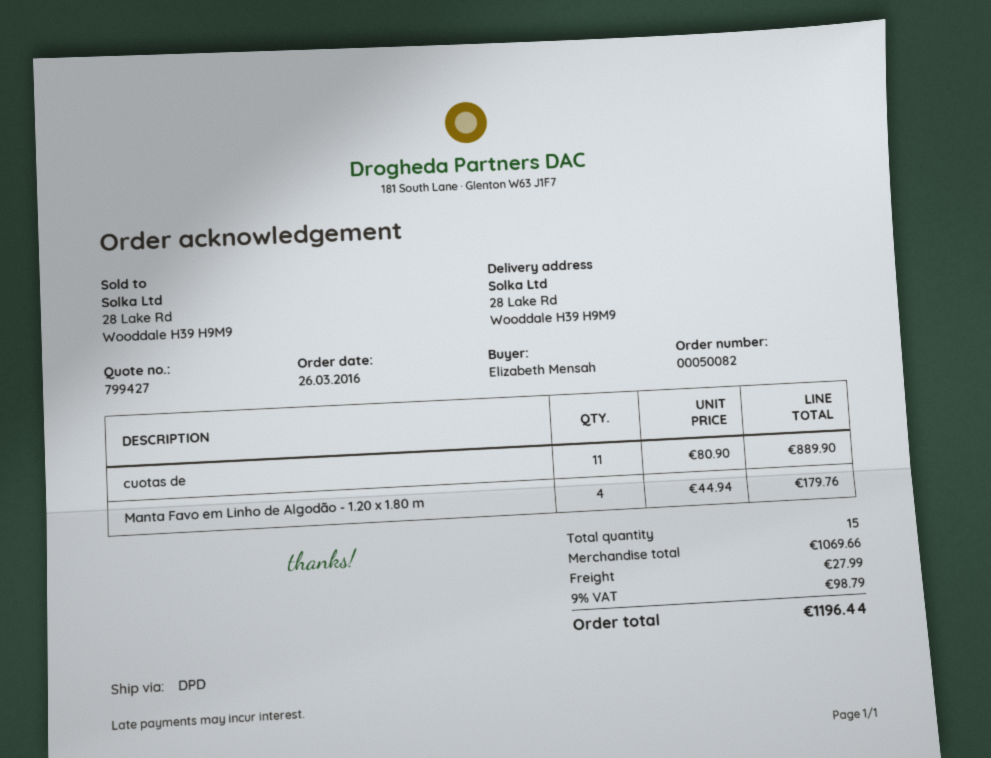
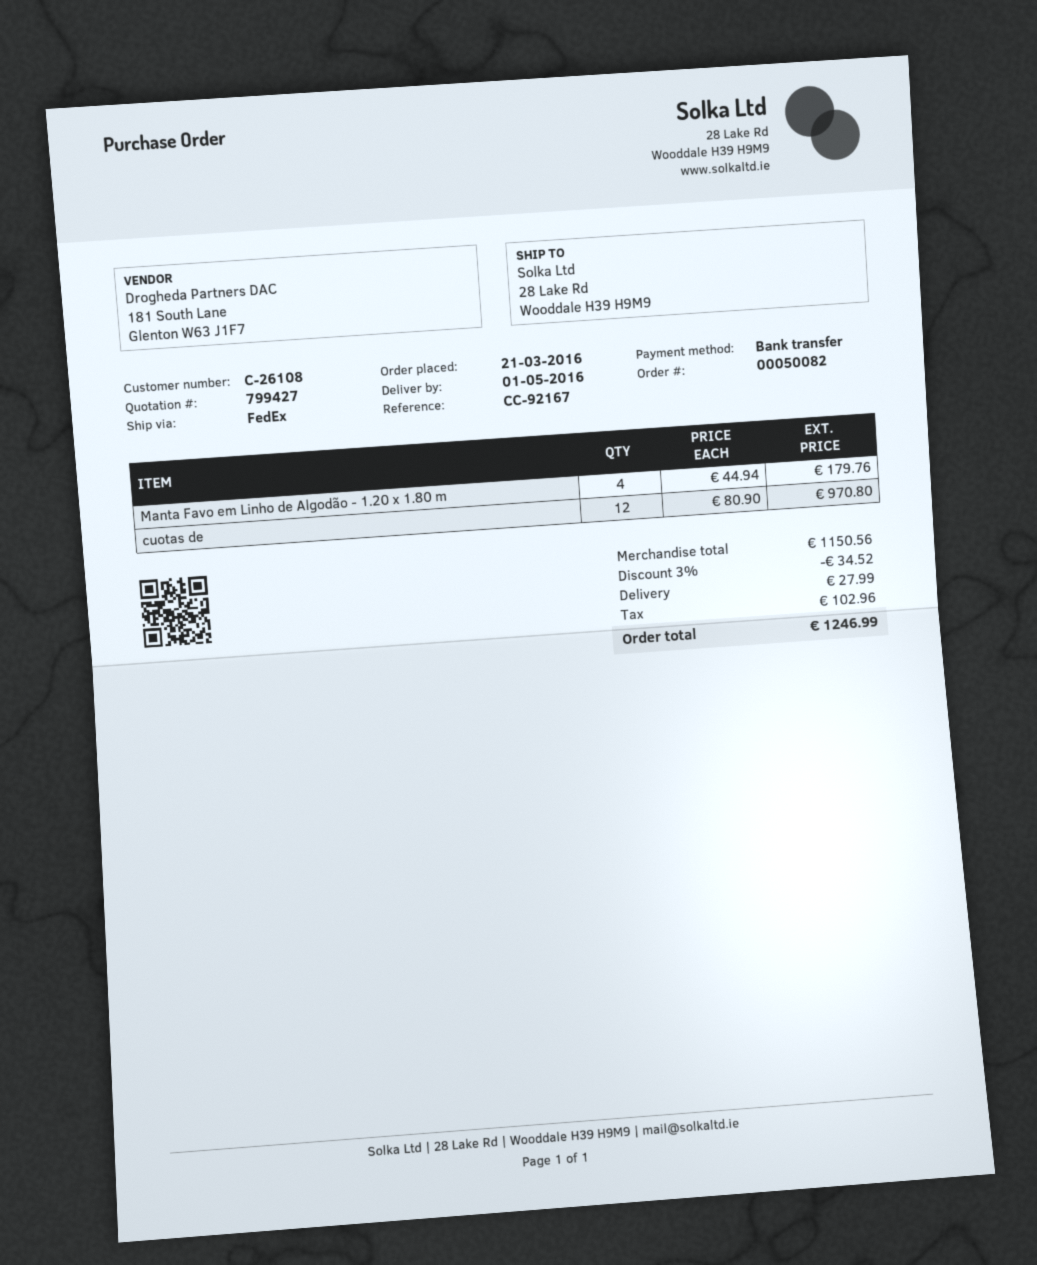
order date: 2016-03-26 -> 2016-03-21
shipping method: DPD -> FedEx
cuotas de: 11 x 80.90 = 889.90 -> 12 x 80.90 = 970.80
subtotal: 1069.66 -> 1150.56
discount: none -> 3% = 34.52
tax: 98.79 -> 102.96
total: 1196.44 -> 1246.99

